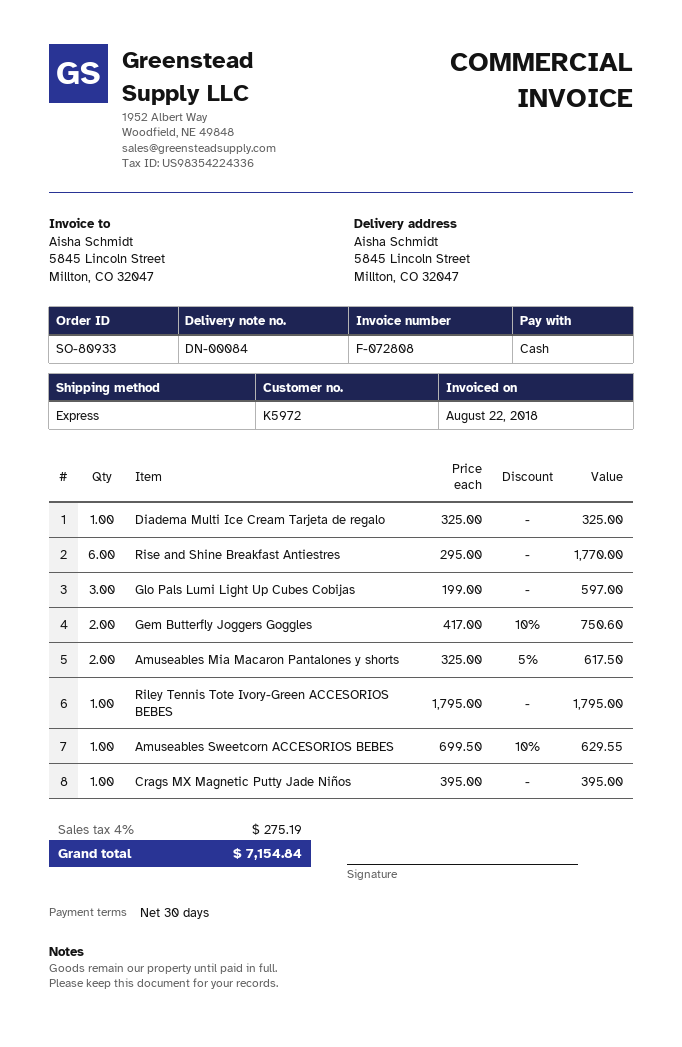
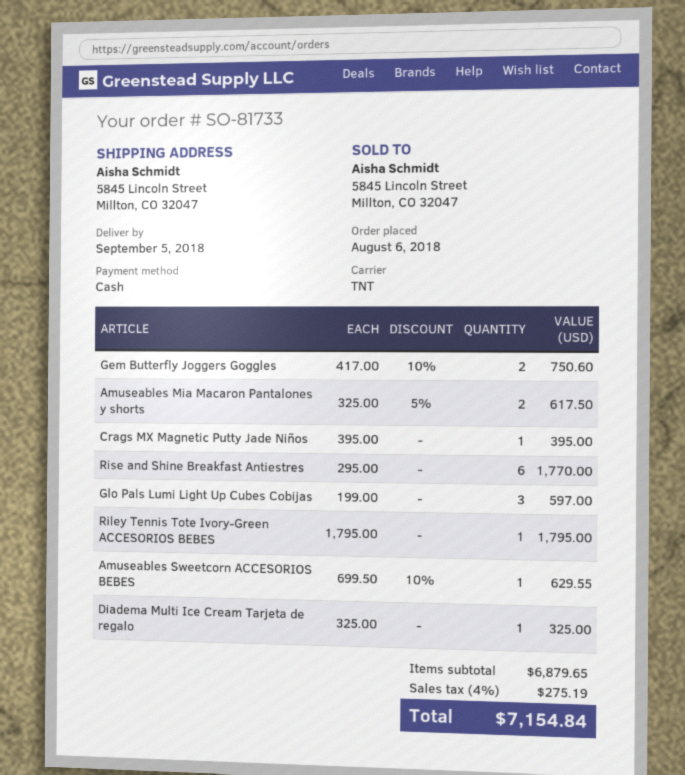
order number: SO-80933 -> SO-81733
shipping method: express -> TNT

